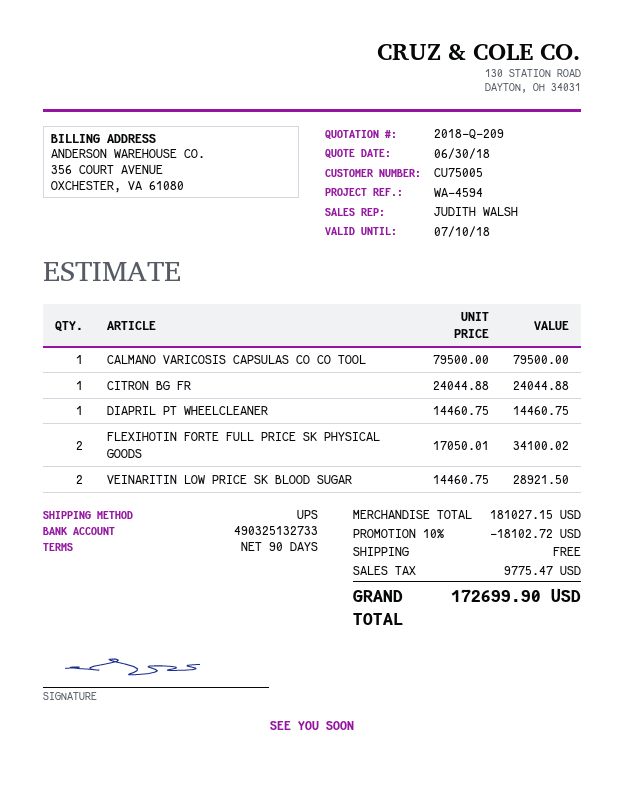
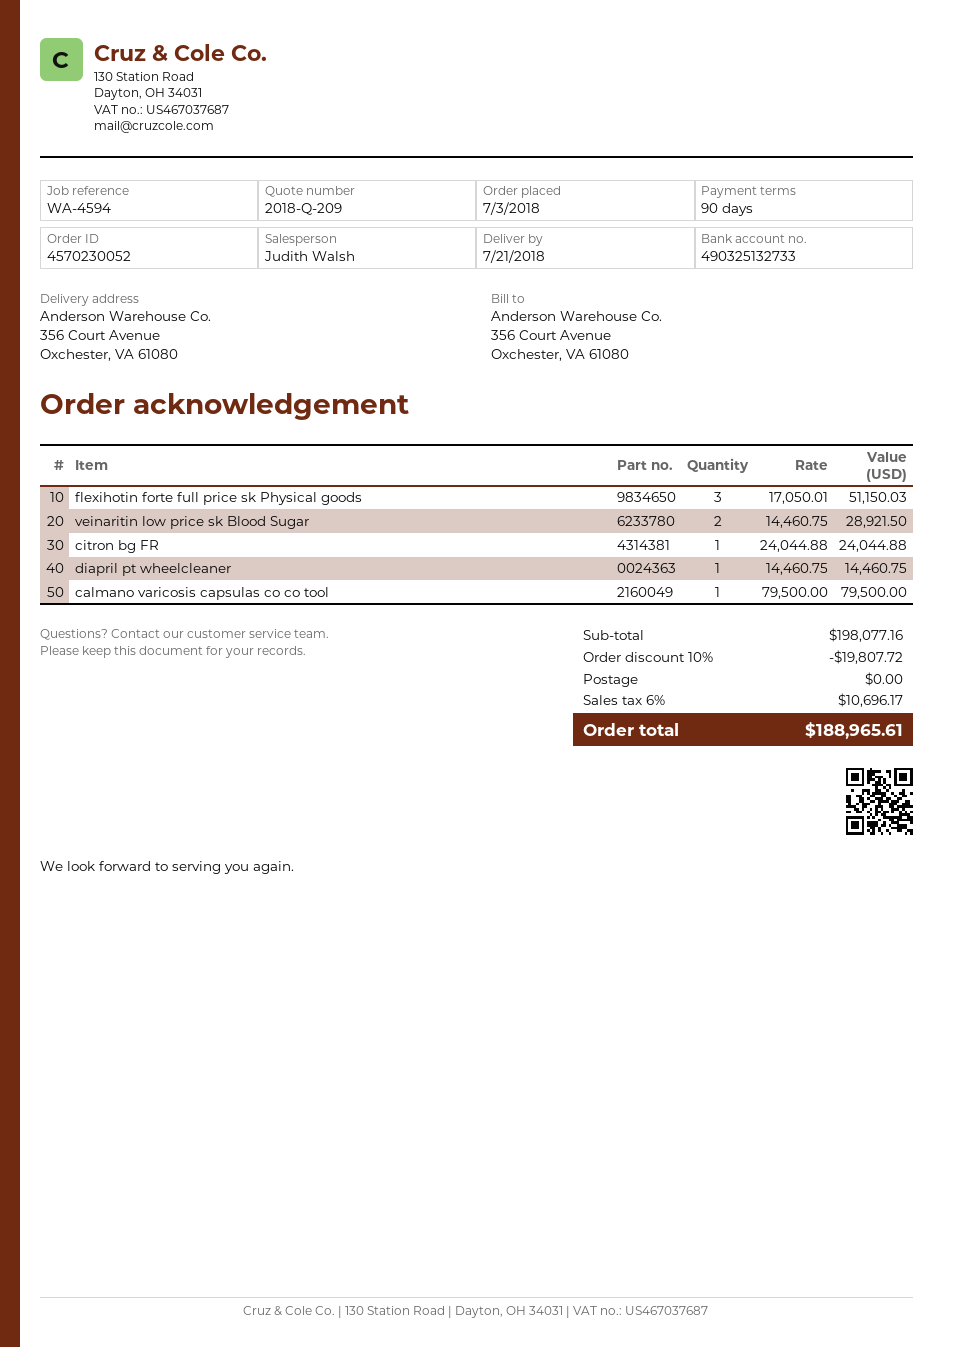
FLEXIHOTIN FORTE FULL PRICE SK PHYSICAL GOODS: 2 x 17050.01 = 34100.02 -> 3 x 17050.01 = 51150.03
subtotal: 181027.15 -> 198077.16
discount: 10% = 18102.72 -> 10% = 19807.72
tax: 9775.47 -> 10696.17
total: 172699.90 -> 188965.61

